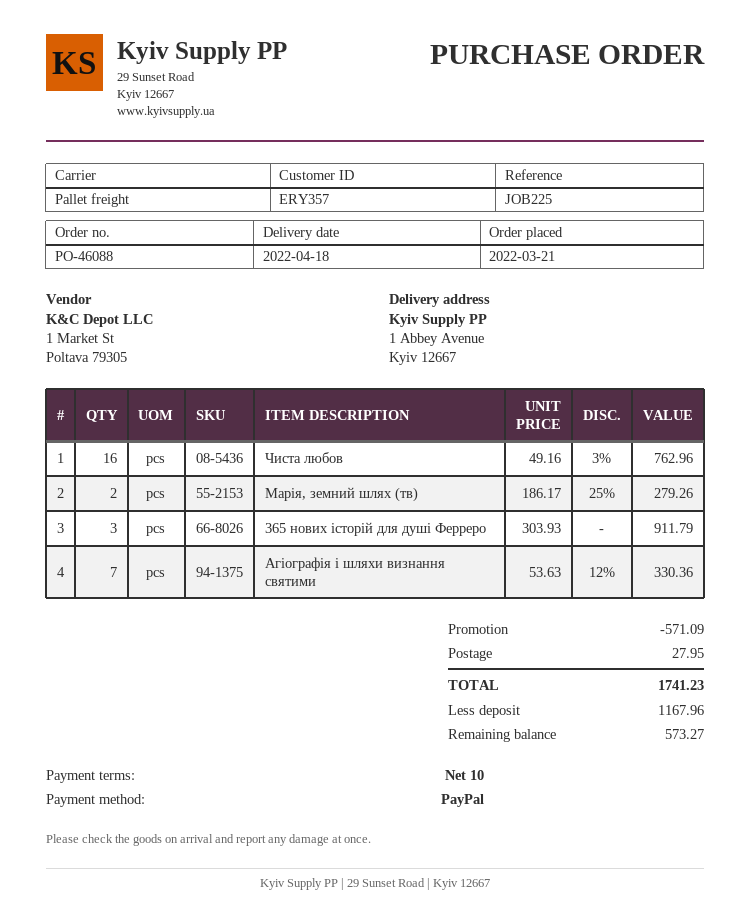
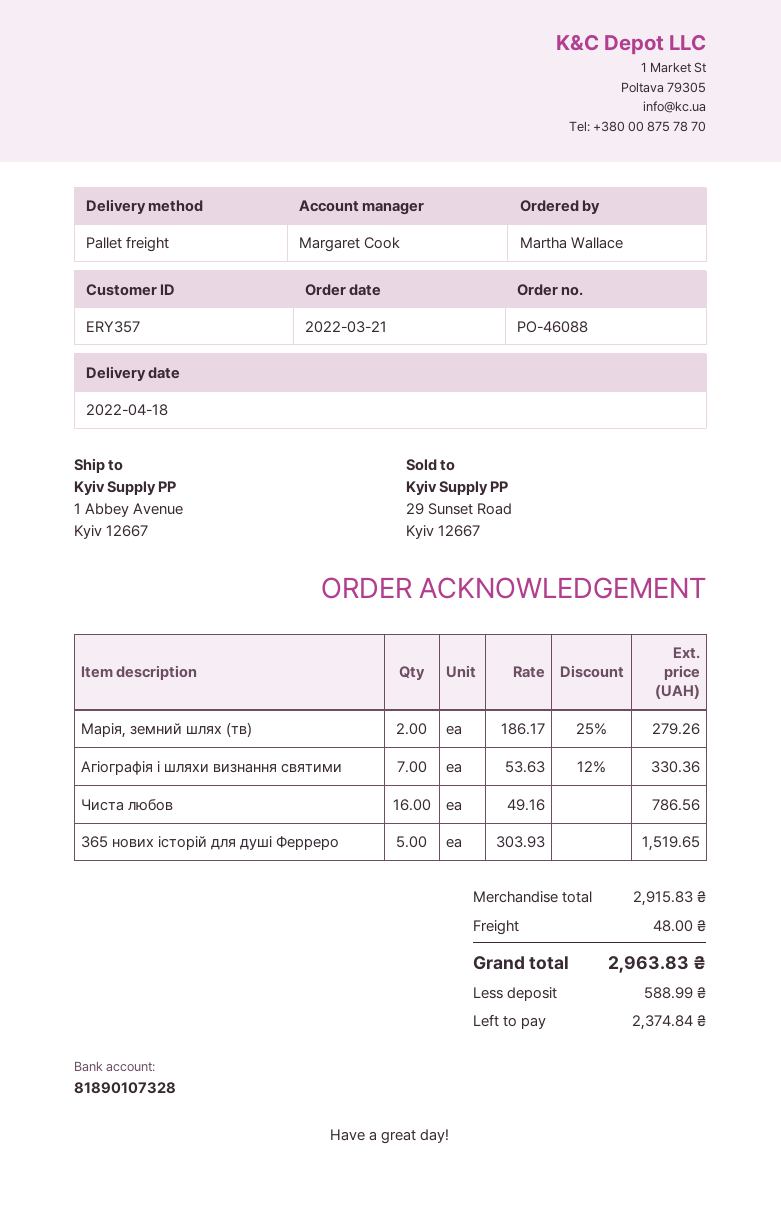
Чиста любов: 16 x 49.16 - 3% = 762.96 -> 16 x 49.16 = 786.56
365 нових історій для душі Ферреро: 3 x 303.93 = 911.79 -> 5 x 303.93 = 1519.65
discount: 571.09 -> none
shipping: 27.95 -> 48.00
total: 1741.23 -> 2963.83
deposit: 1167.96 -> 588.99
balance: 573.27 -> 2374.84

